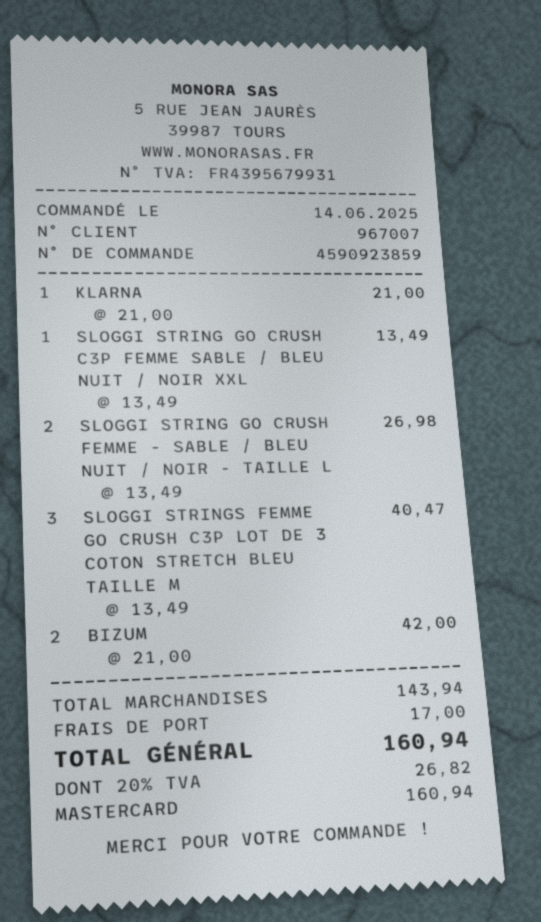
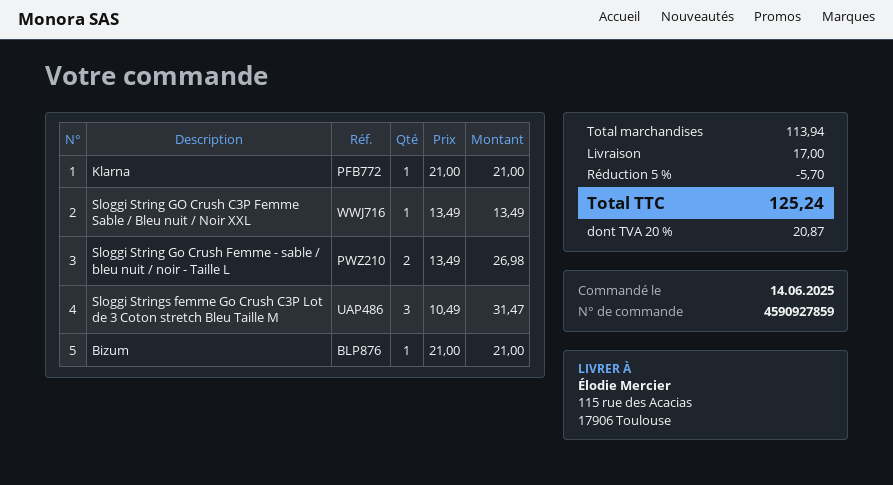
order number: 4590923859 -> 4590927859
SLOGGI STRINGS FEMME GO CRUSH C3P LOT DE 3 COTON STRETCH BLEU TAILLE M: 3 x 13.49 = 40.47 -> 3 x 10.49 = 31.47
BIZUM: 2 x 21.00 = 42.00 -> 1 x 21.00 = 21.00
subtotal: 143.94 -> 113.94
discount: none -> 5% = 5.70
tax: 20% = 26.82 -> 20% = 20.87
total: 160.94 -> 125.24

